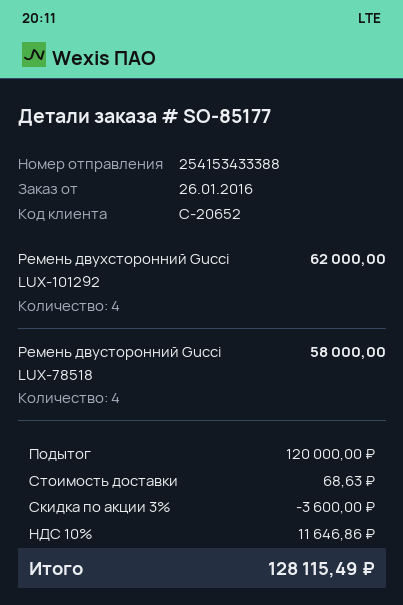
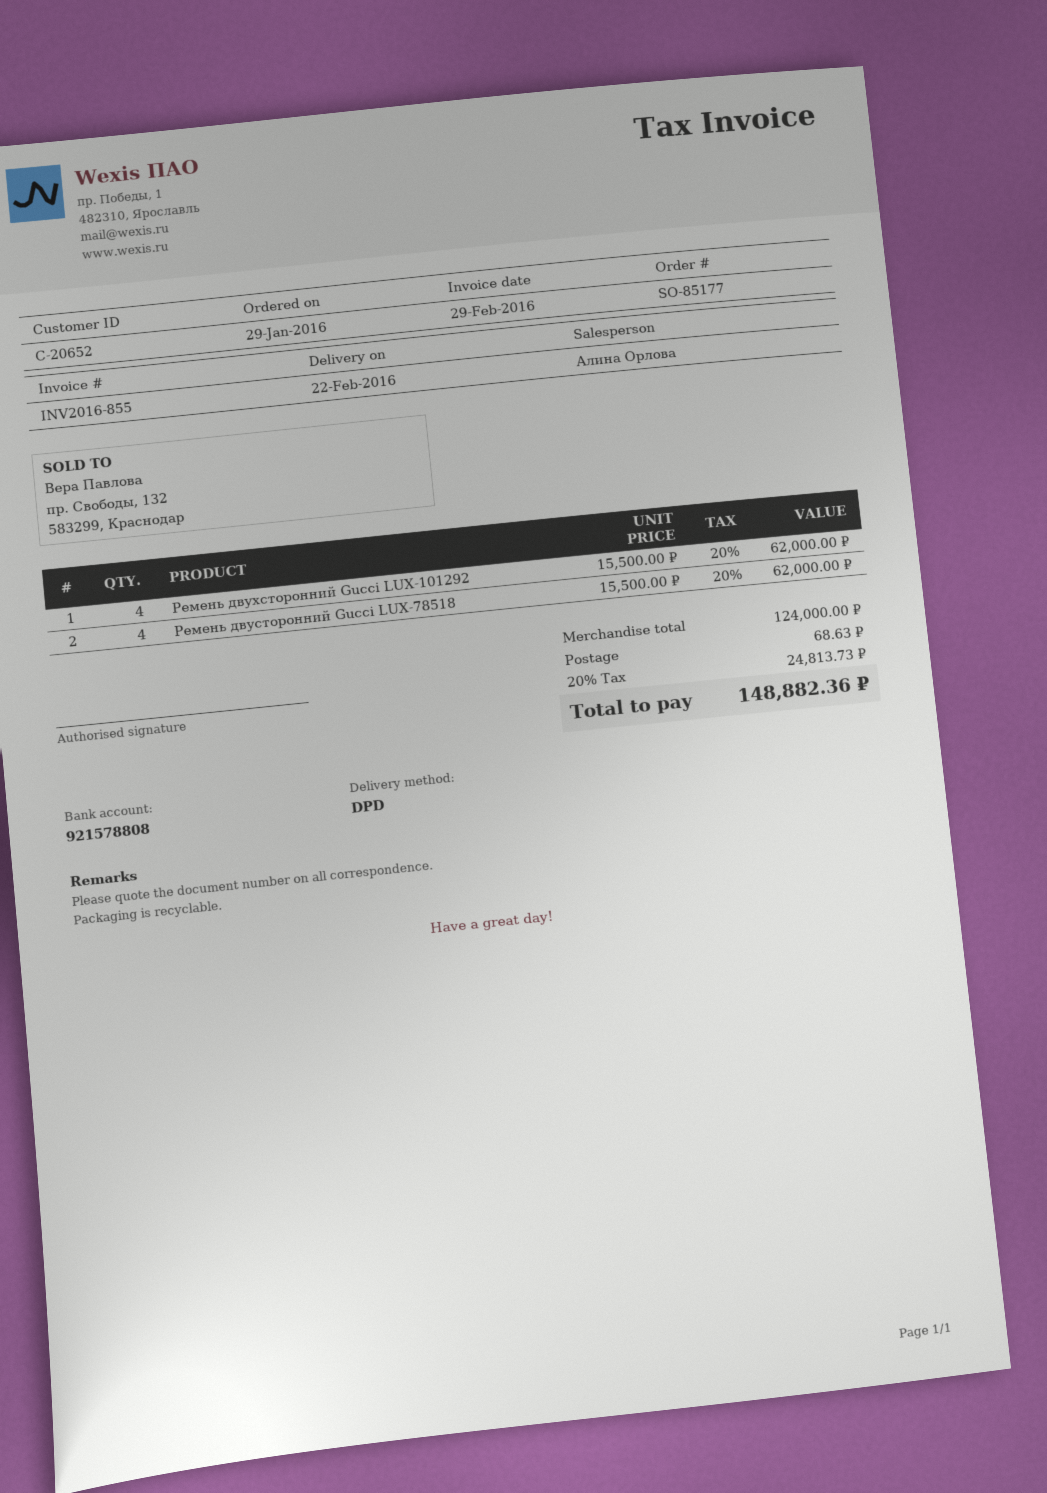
order date: 2016-01-26 -> 2016-01-29
Ремень двусторонний Gucci LUX-78518: 4 for 58000.00 -> 4 for 62000.00
subtotal: 120000.00 -> 124000.00
discount: 3% = 3600.00 -> none
tax: 10% = 11646.86 -> 20% = 24813.73
total: 128115.49 -> 148882.36

